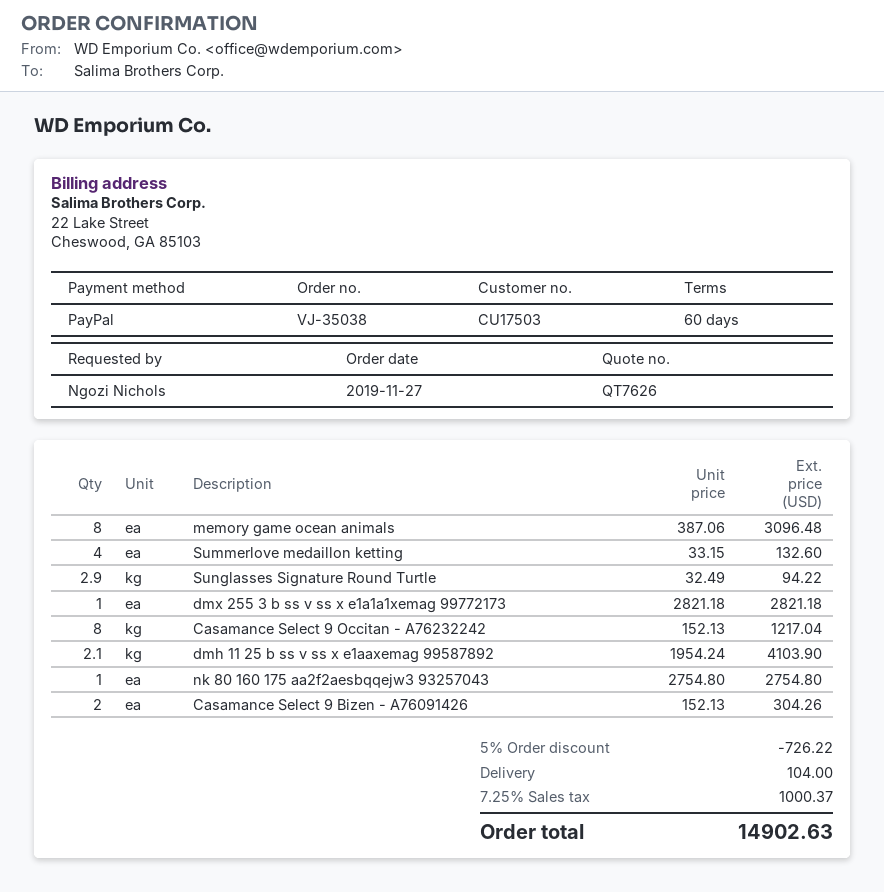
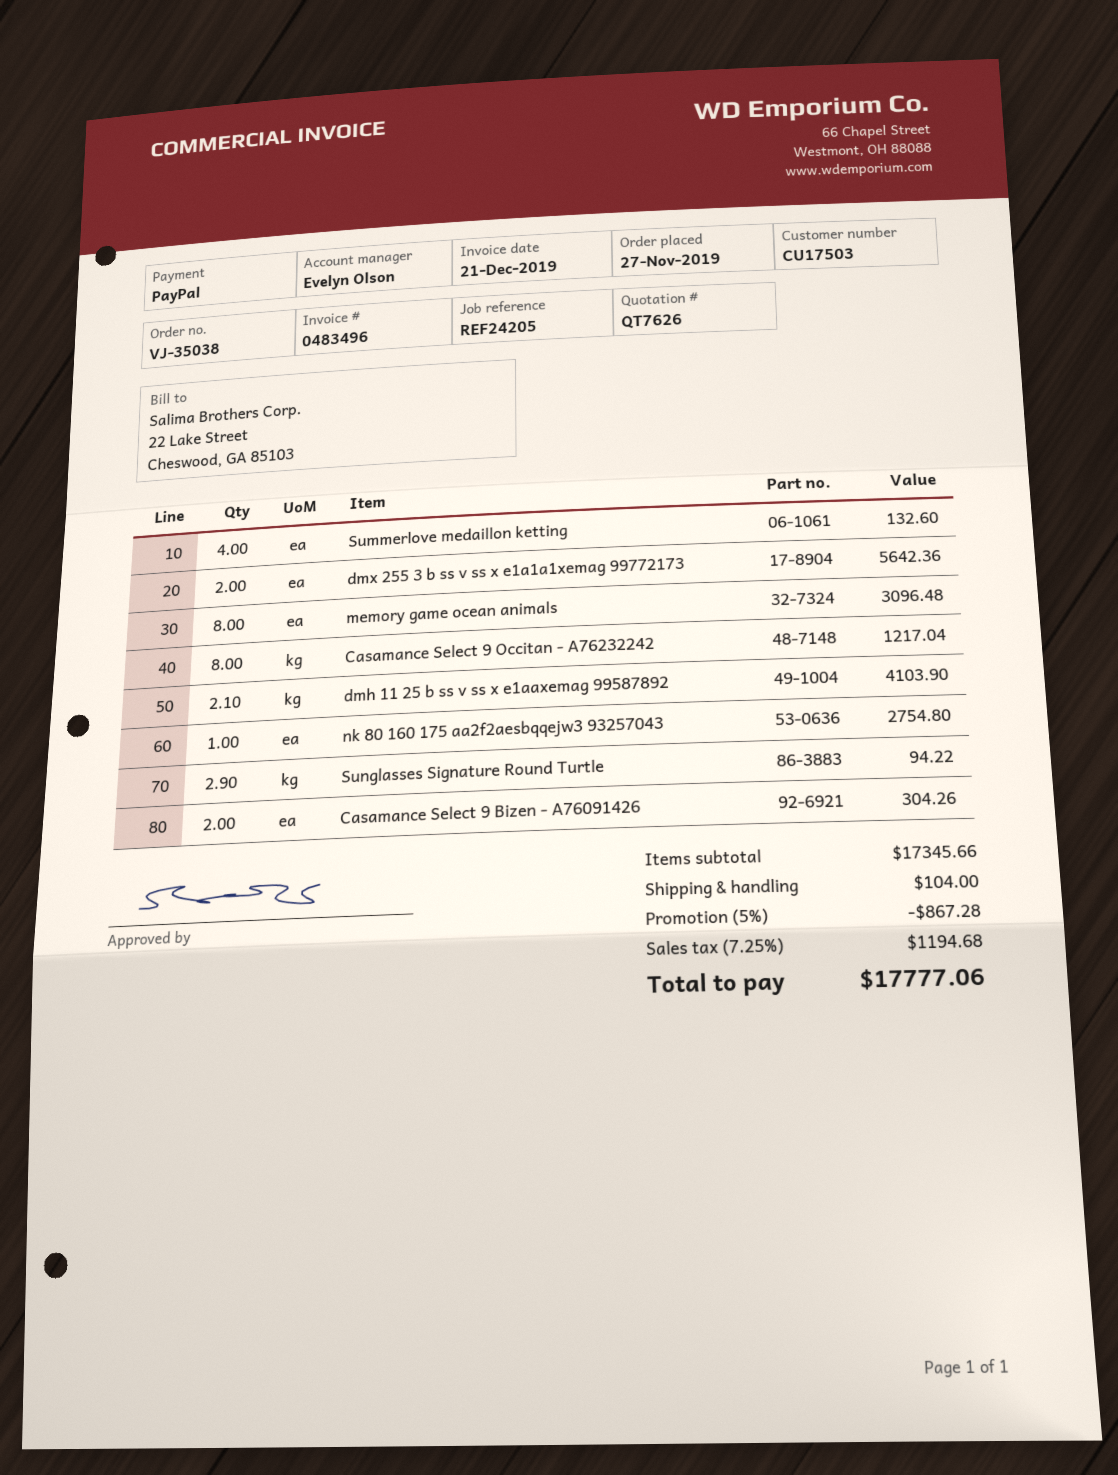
dmx 255 3 b ss v ss x e1a1a1xemag 99772173: 1 for 2821.18 -> 2 for 5642.36
discount: 5% = 726.22 -> 5% = 867.28
tax: 7.25% = 1000.37 -> 7.25% = 1194.68
total: 14902.63 -> 17777.06

